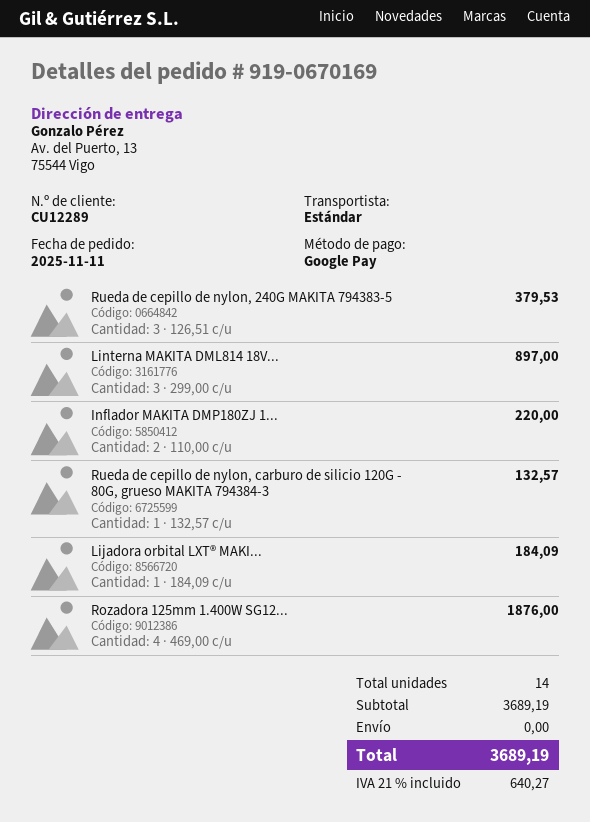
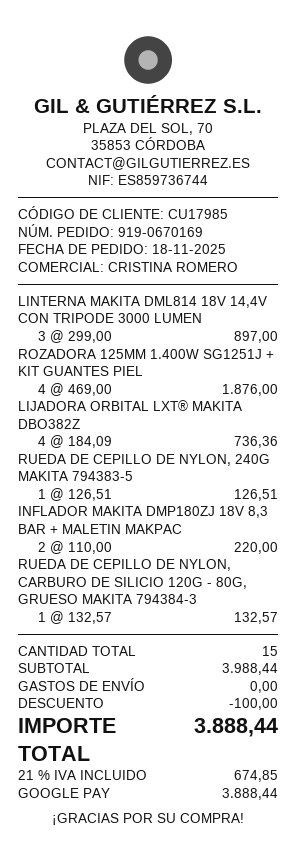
order date: 2025-11-11 -> 2025-11-18
customer number: CU12289 -> CU17985
Rueda de cepillo de nylon, 240G MAKITA 794383-5: 3 x 126.51 = 379.53 -> 1 x 126.51 = 126.51
Lijadora orbital LXT® MAKI...: 1 x 184.09 = 184.09 -> 4 x 184.09 = 736.36
total quantity: 14 -> 15
subtotal: 3689.19 -> 3988.44
discount: none -> 100.00
tax: 21% = 640.27 -> 21% = 674.85
total: 3689.19 -> 3888.44

